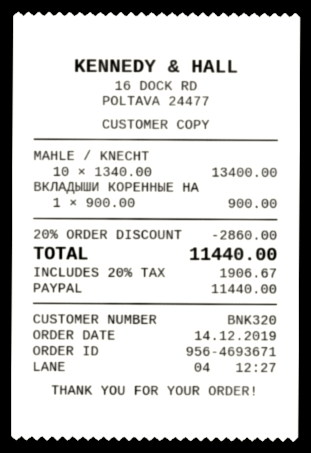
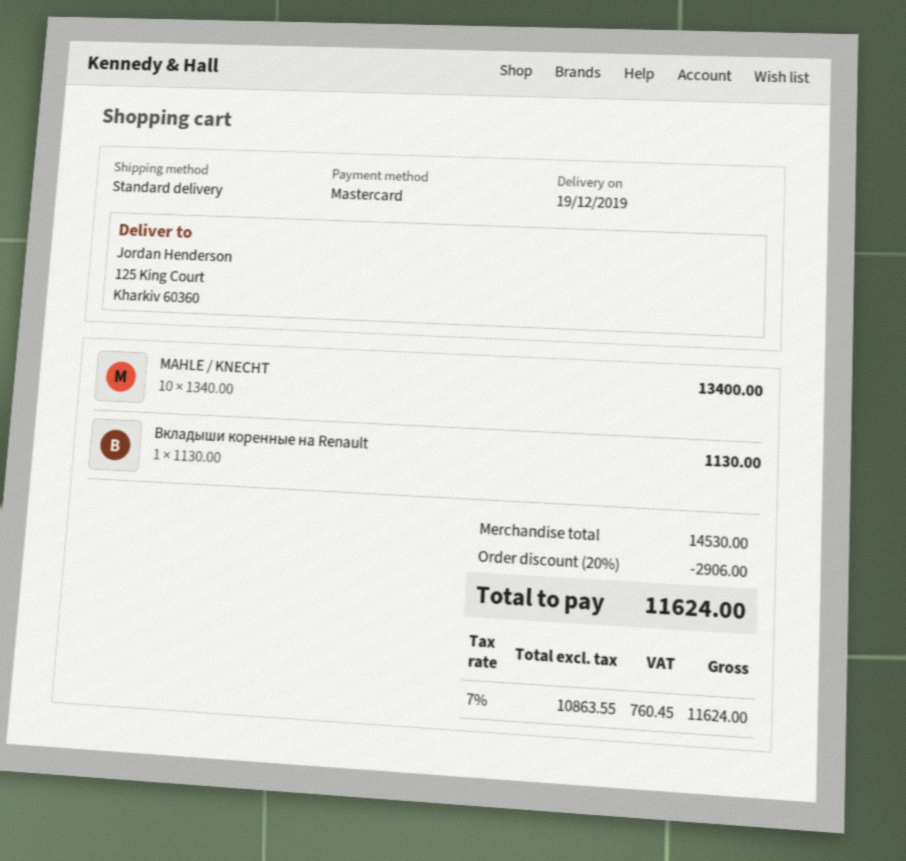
payment method: PayPal -> Mastercard
ВКЛАДЫШИ КОРЕННЫЕ НА: 1 x 900.00 = 900.00 -> 1 x 1130.00 = 1130.00
discount: 20% = 2860.00 -> 20% = 2906.00
tax: 20% = 1906.67 -> 7% = 760.45
total: 11440.00 -> 11624.00

